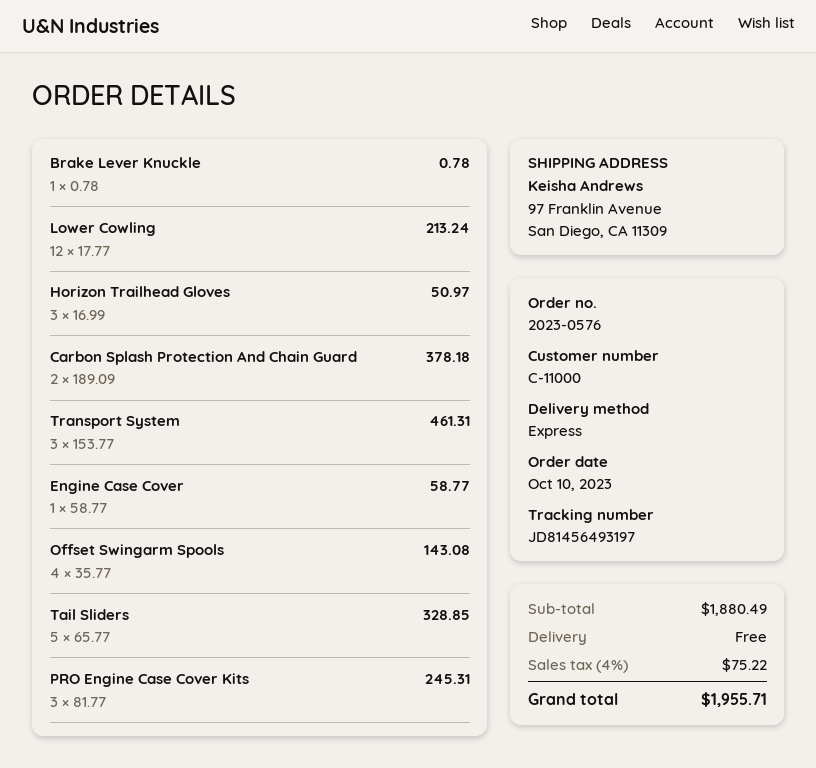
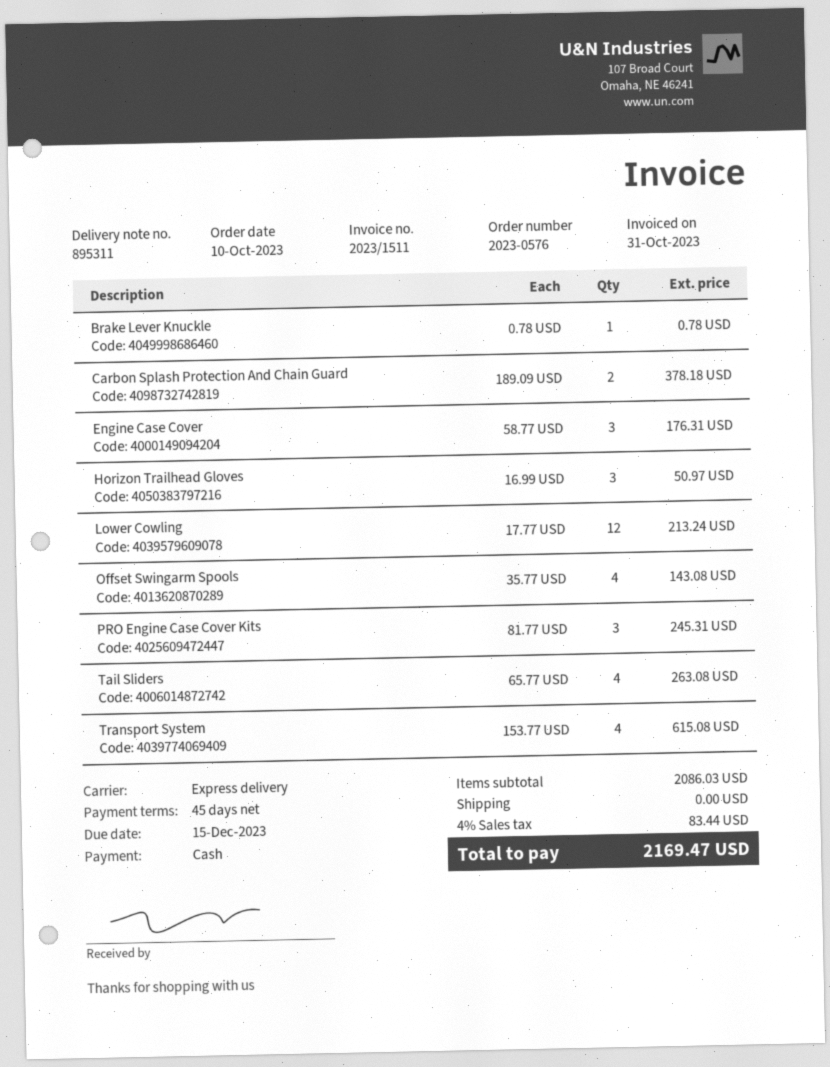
Transport System: 3 x 153.77 = 461.31 -> 4 x 153.77 = 615.08
Engine Case Cover: 1 x 58.77 = 58.77 -> 3 x 58.77 = 176.31
Tail Sliders: 5 x 65.77 = 328.85 -> 4 x 65.77 = 263.08
subtotal: 1880.49 -> 2086.03
tax: 4% = 75.22 -> 4% = 83.44
total: 1955.71 -> 2169.47

